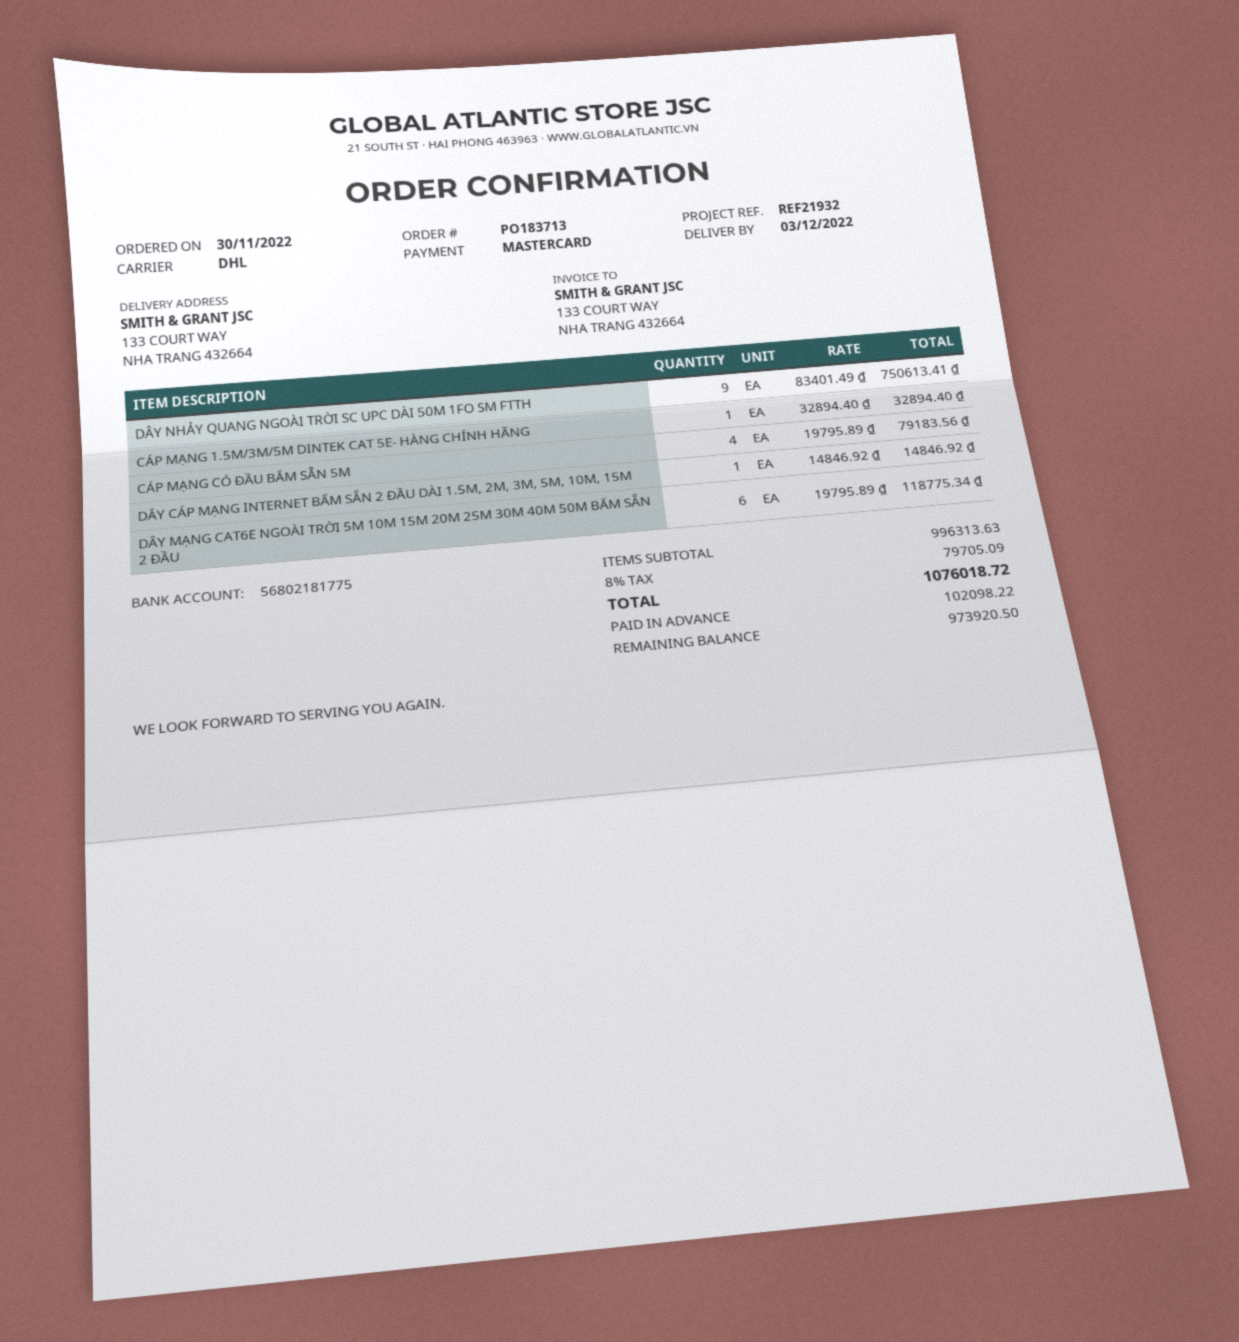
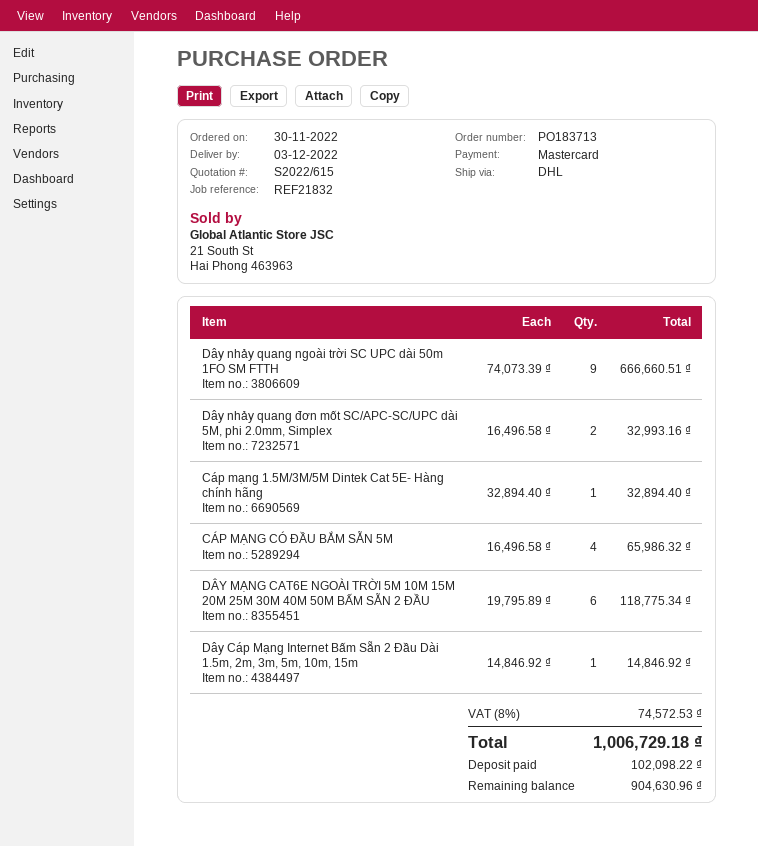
reference: REF21932 -> REF21832
DÂY NHẢY QUANG NGOÀI TRỜI SC UPC DÀI 50M 1FO SM FTTH: 9 x 83401.49 = 750613.41 -> 9 x 74073.39 = 666660.51
CÁP MẠNG CÓ ĐẦU BẮM SẴN 5M: 4 x 19795.89 = 79183.56 -> 4 x 16496.58 = 65986.32
Dây nhảy quang đơn mốt SC/APC-SC/UPC dài 5M, phi 2.0mm, Simplex: none -> 2 x 16496.58 = 32993.16
tax: 8% = 79705.09 -> 8% = 74572.53
total: 1076018.72 -> 1006729.18
balance: 973920.50 -> 904630.96

